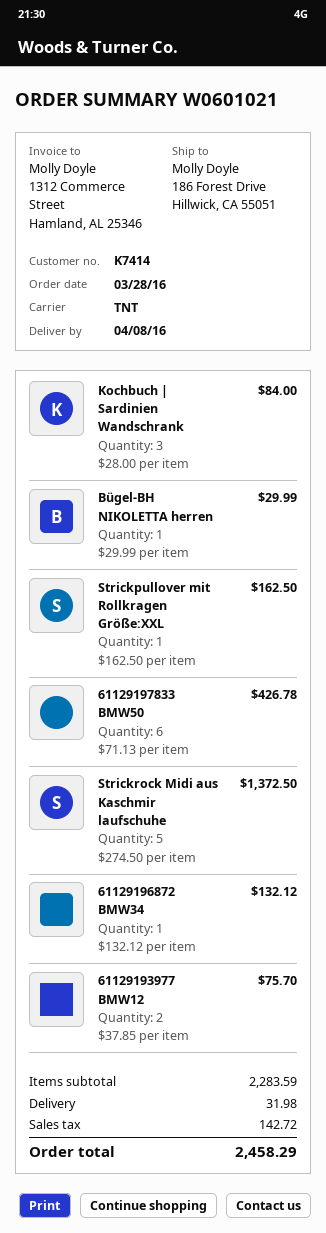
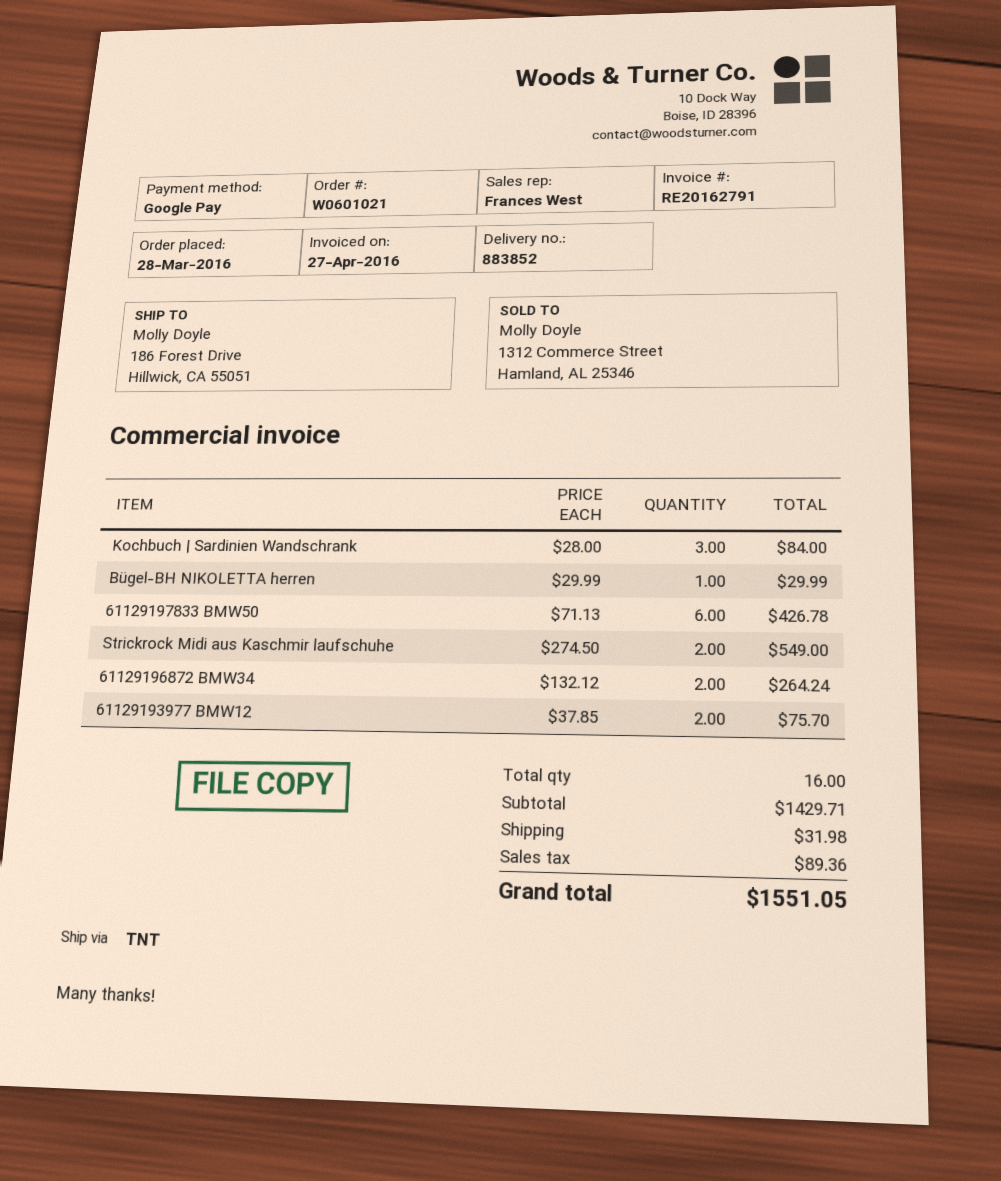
Strickpullover mit Rollkragen Größe:XXL: 1 x 162.50 = 162.50 -> none
Strickrock Midi aus Kaschmir laufschuhe: 5 x 274.50 = 1372.50 -> 2 x 274.50 = 549.00
61129196872 BMW34: 1 x 132.12 = 132.12 -> 2 x 132.12 = 264.24
subtotal: 2283.59 -> 1429.71
tax: 142.72 -> 89.36
total: 2458.29 -> 1551.05

